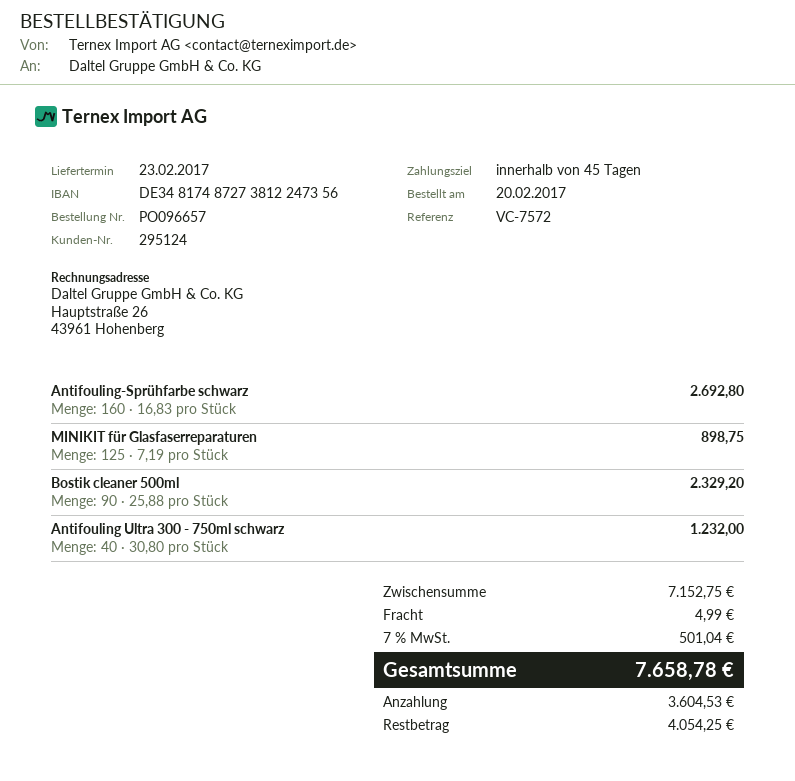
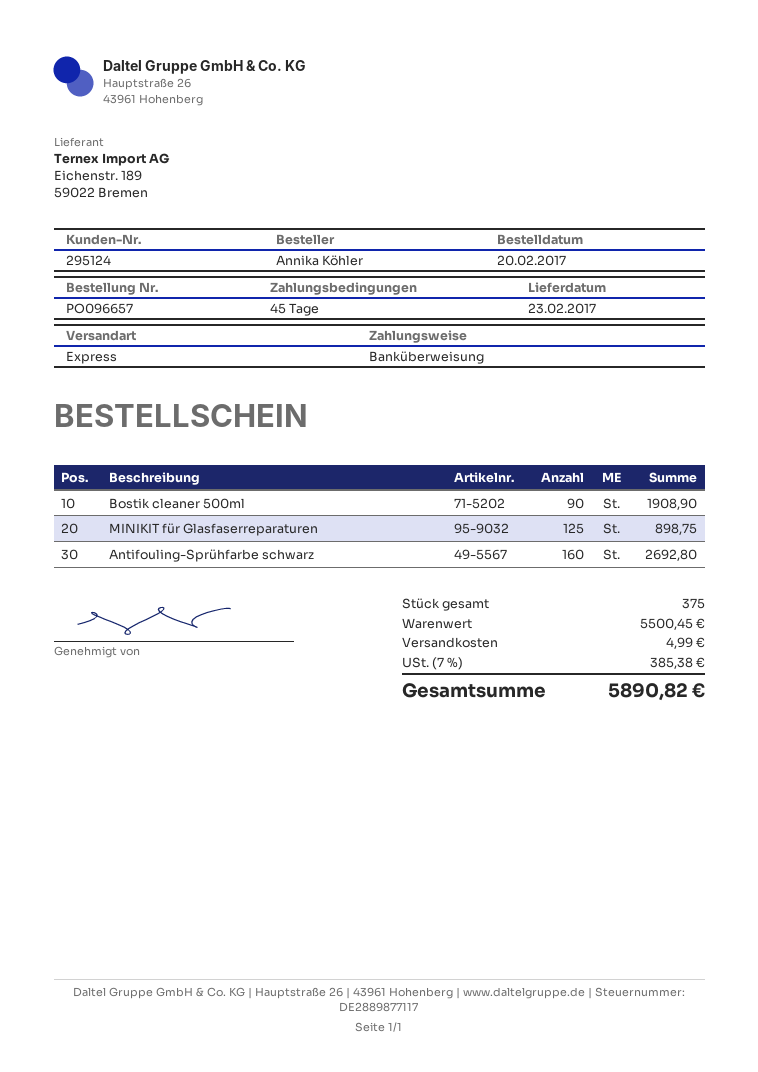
Bostik cleaner 500ml: 90 for 2329.20 -> 90 for 1908.90
Antifouling Ultra 300 - 750ml schwarz: 40 for 1232.00 -> none
subtotal: 7152.75 -> 5500.45
tax: 7% = 501.04 -> 7% = 385.38
total: 7658.78 -> 5890.82

